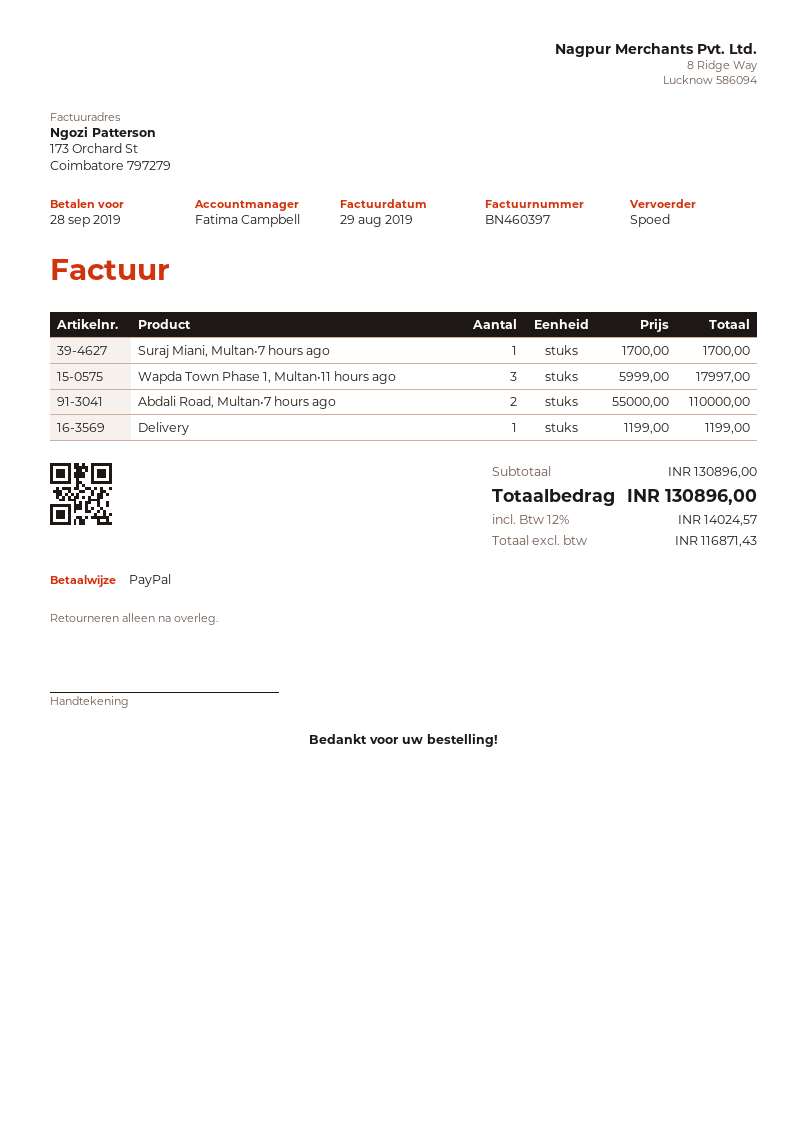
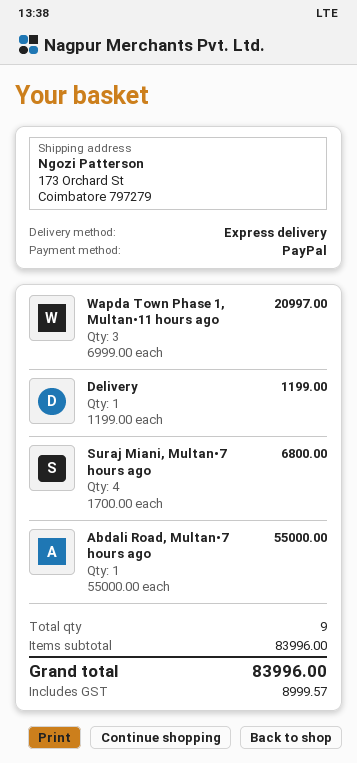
Suraj Miani, Multan•7 hours ago: 1 x 1700.00 = 1700.00 -> 4 x 1700.00 = 6800.00
Wapda Town Phase 1, Multan•11 hours ago: 3 x 5999.00 = 17997.00 -> 3 x 6999.00 = 20997.00
Abdali Road, Multan•7 hours ago: 2 x 55000.00 = 110000.00 -> 1 x 55000.00 = 55000.00
subtotal: 130896.00 -> 83996.00
tax: 14024.57 -> 8999.57
total: 130896.00 -> 83996.00

